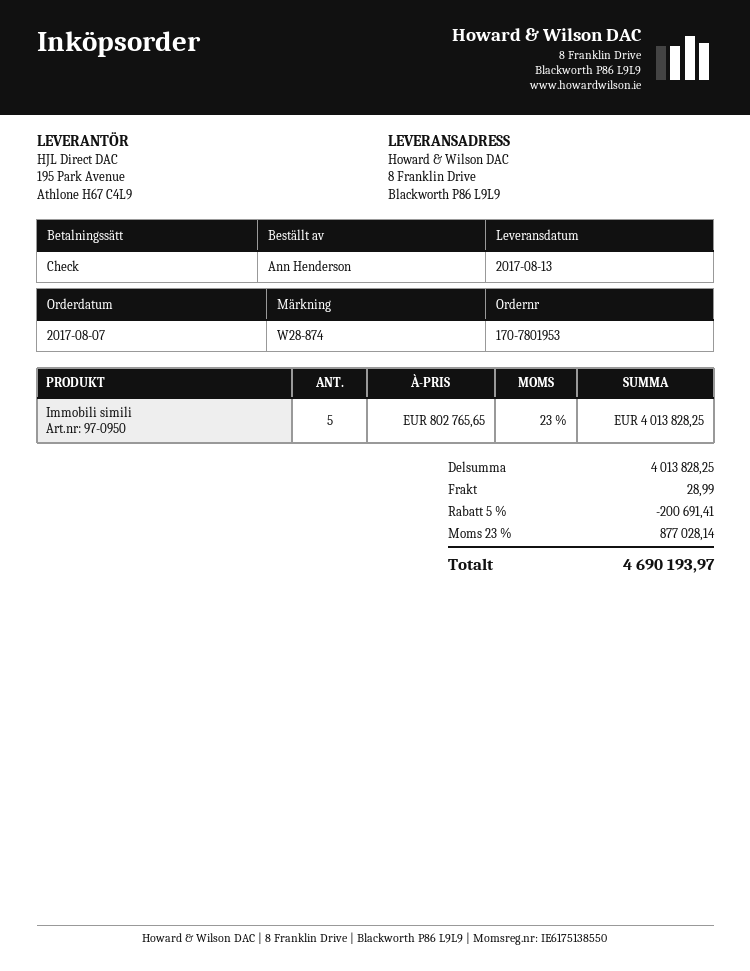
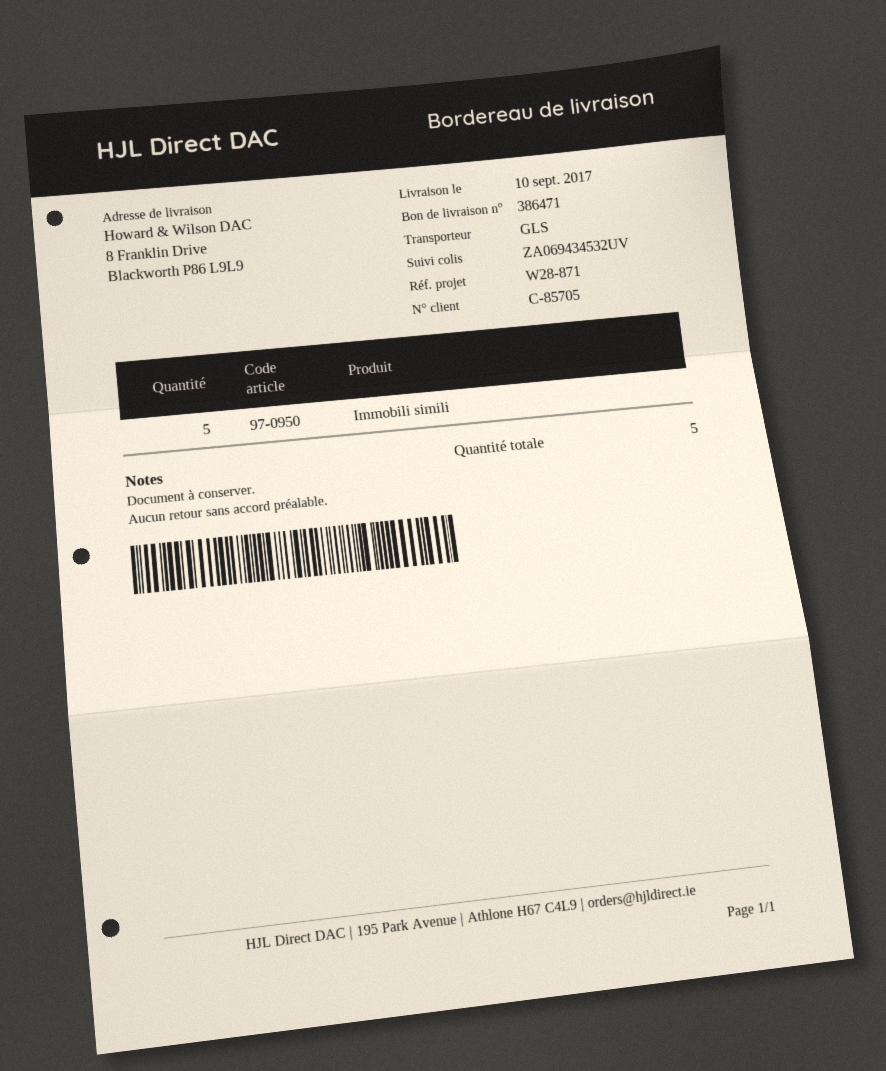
delivery date: 2017-08-13 -> 2017-09-10
reference: W28-874 -> W28-871

